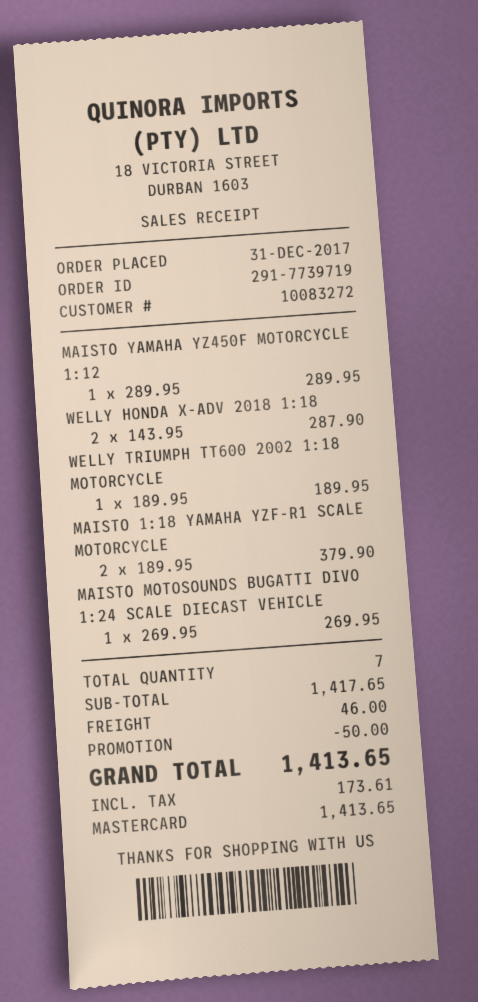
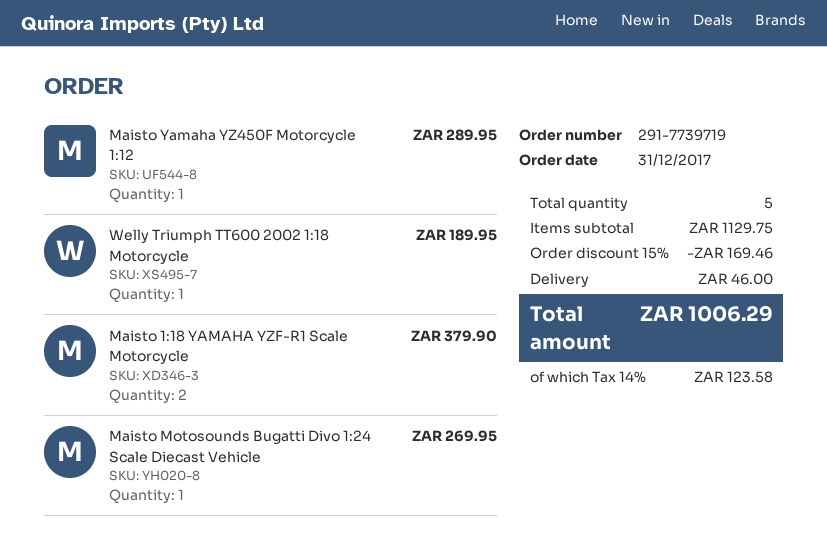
WELLY HONDA X-ADV 2018 1:18: 2 for 287.90 -> none
total quantity: 7 -> 5
subtotal: 1417.65 -> 1129.75
discount: 50.00 -> 169.46
tax: 173.61 -> 123.58
total: 1413.65 -> 1006.29

